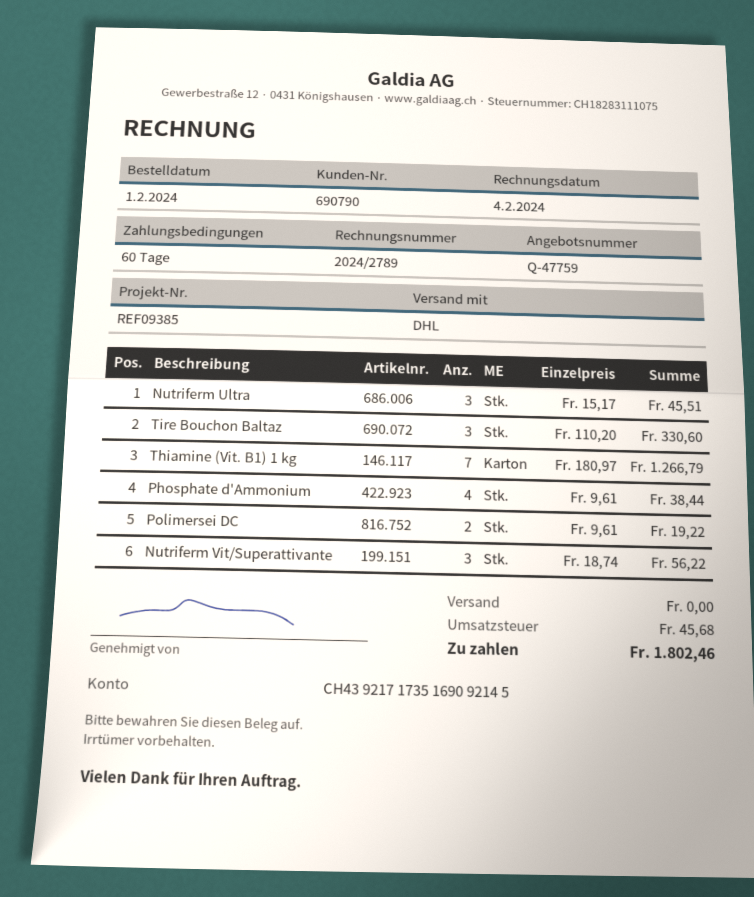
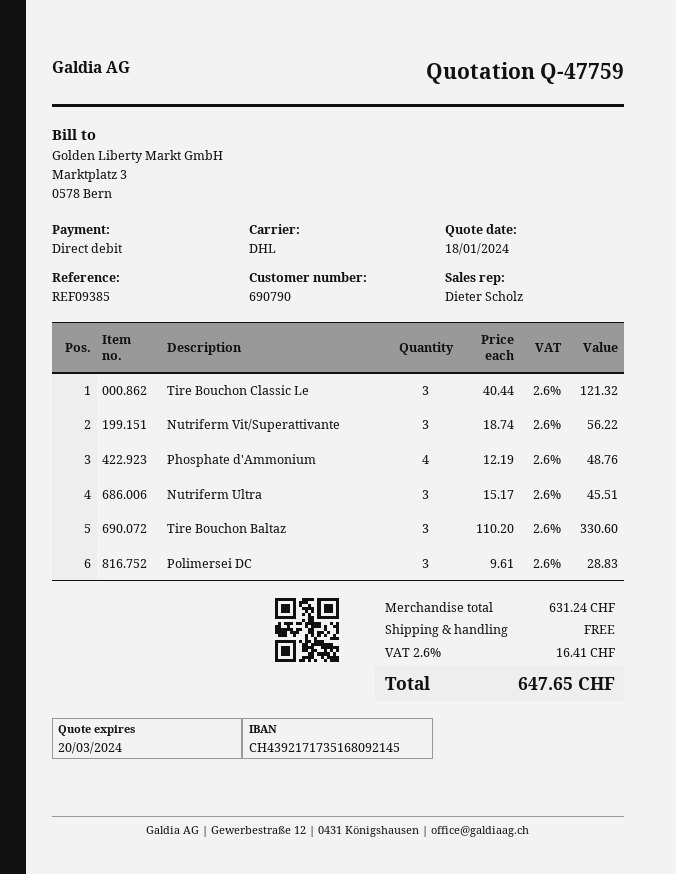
bank account: CH4392171735169092145 -> CH4392171735168092145
Thiamine (Vit. B1) 1 kg: 7 x 180.97 = 1266.79 -> none
Phosphate d'Ammonium: 4 x 9.61 = 38.44 -> 4 x 12.19 = 48.76
Polimersei DC: 2 x 9.61 = 19.22 -> 3 x 9.61 = 28.83
Tire Bouchon Classic Le: none -> 3 x 40.44 = 121.32
tax: 45.68 -> 16.41
total: 1802.46 -> 647.65

